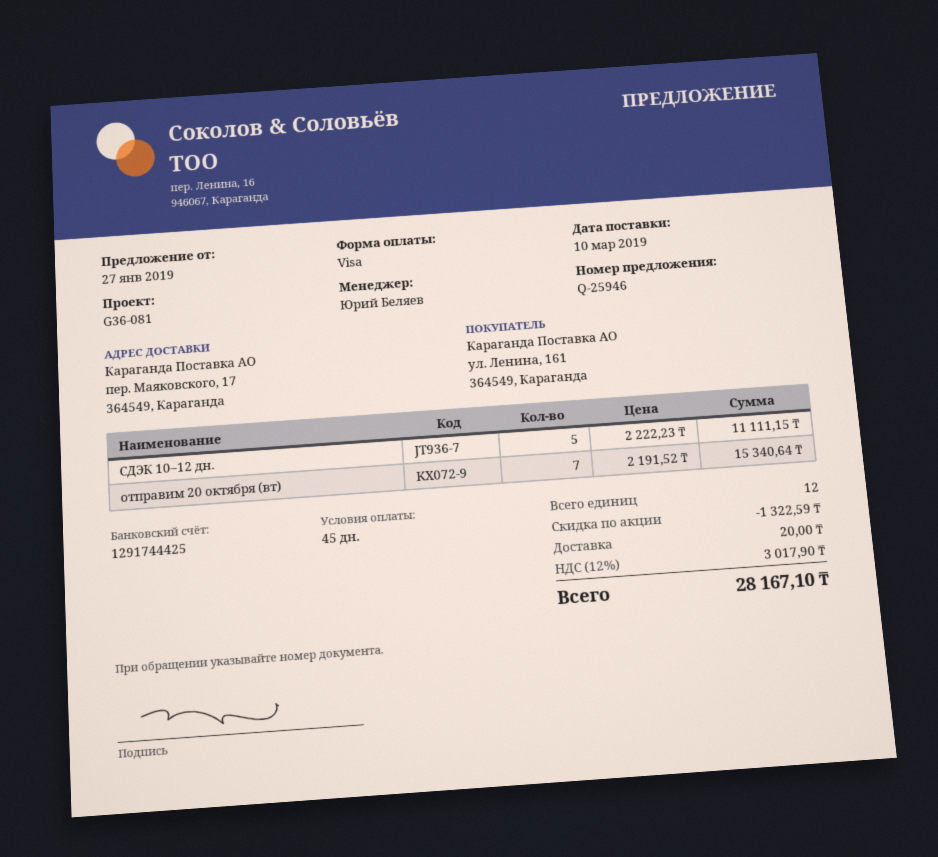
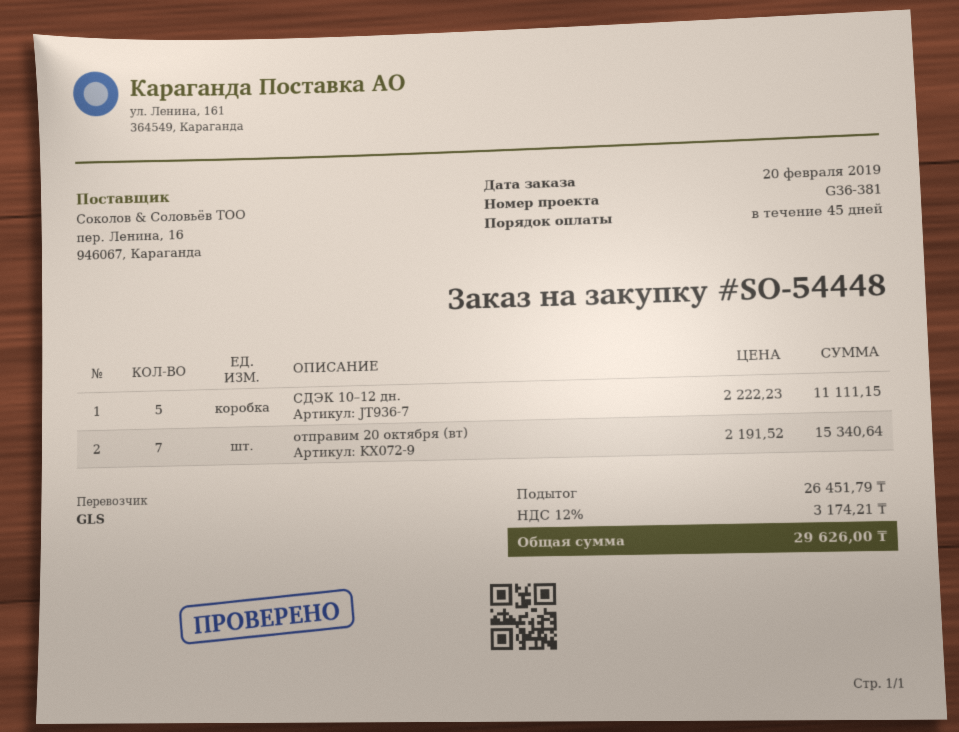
reference: G36-081 -> G36-381
discount: 1322.59 -> none
shipping: 20.00 -> none
tax: 12% = 3017.90 -> 12% = 3174.21
total: 28167.10 -> 29626.00

